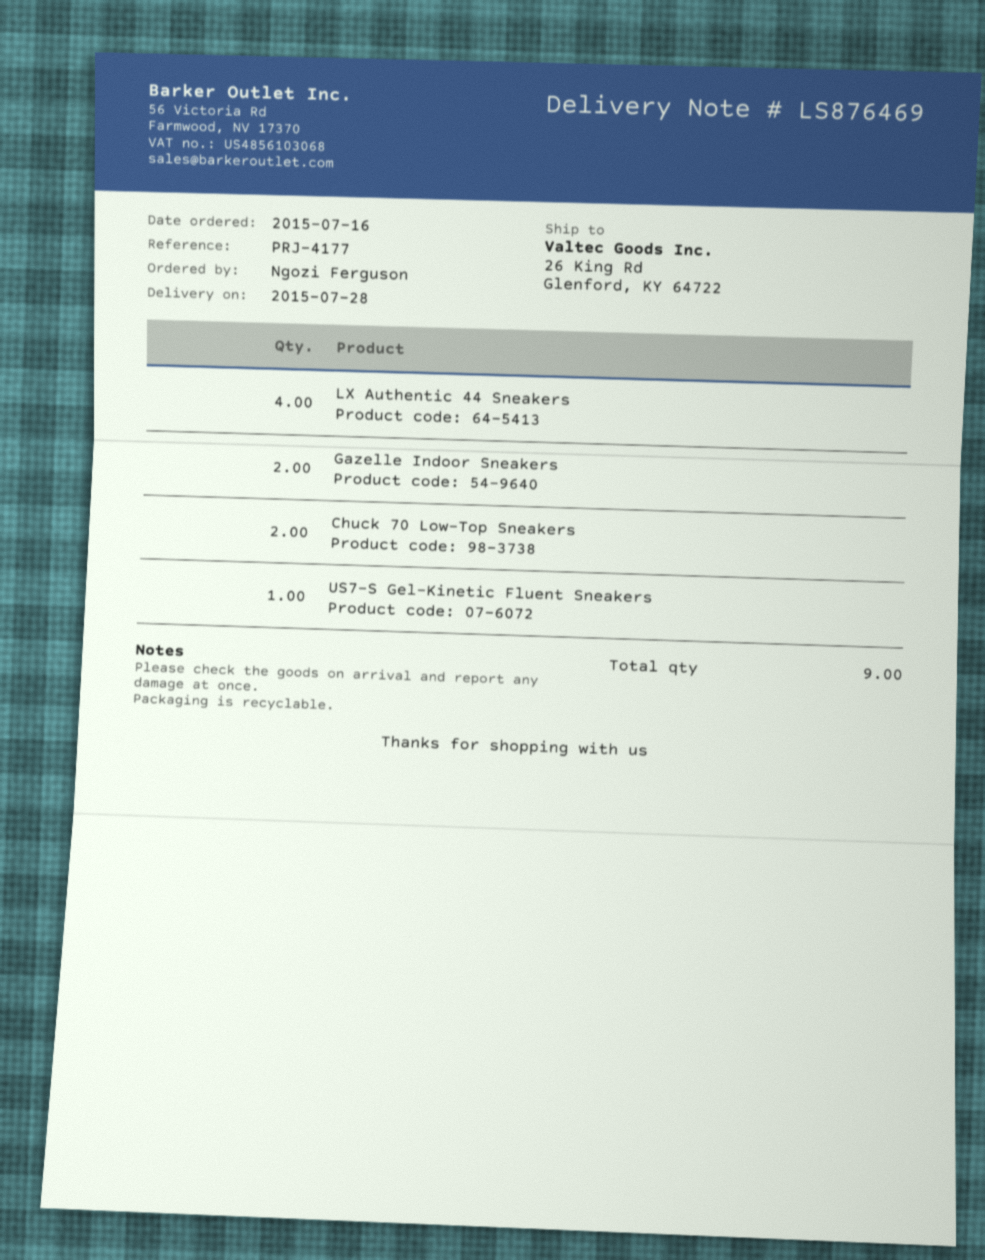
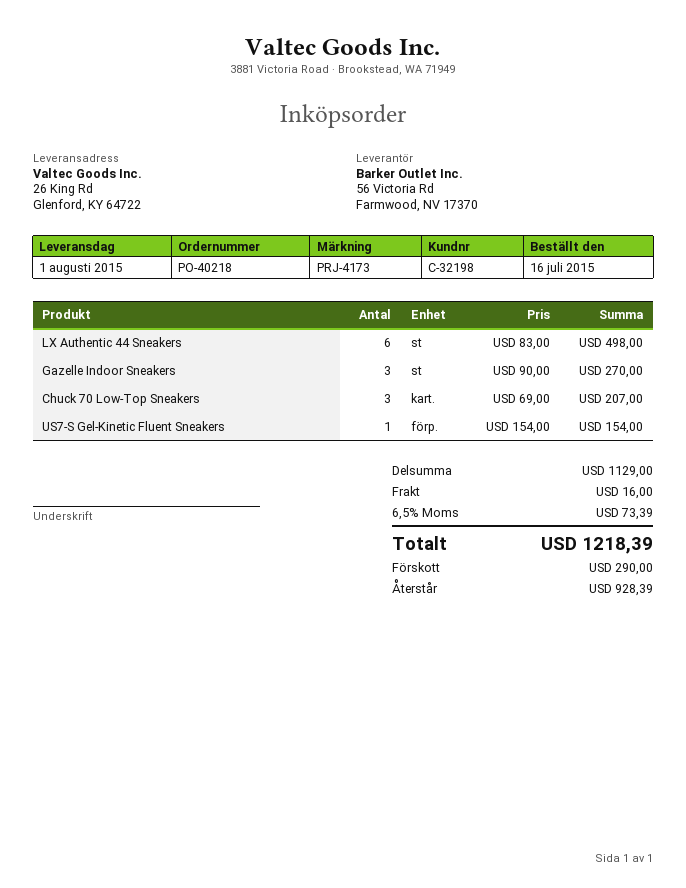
delivery date: 2015-07-28 -> 2015-08-01
reference: PRJ-4177 -> PRJ-4173
LX Authentic 44 Sneakers: 4 -> 6
Gazelle Indoor Sneakers: 2 -> 3
Chuck 70 Low-Top Sneakers: 2 -> 3

